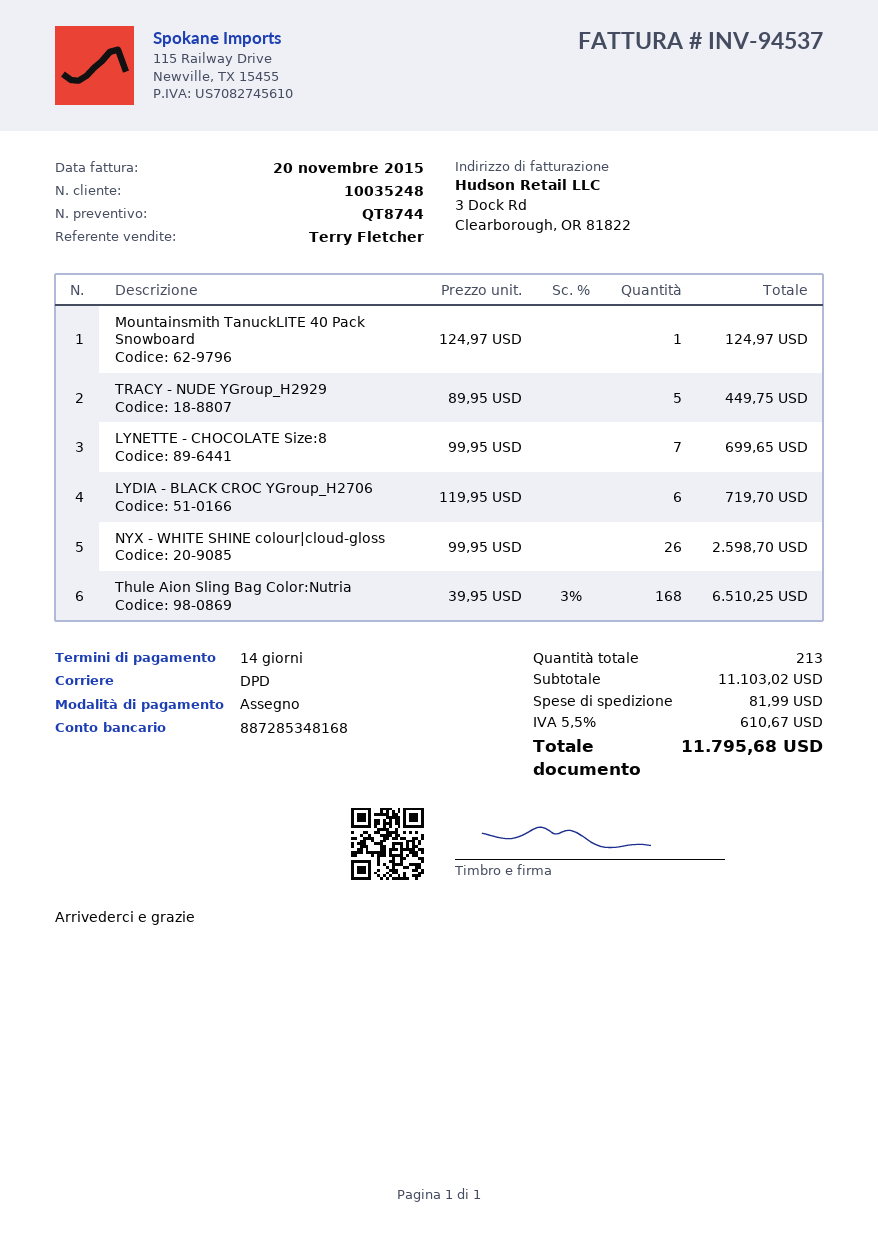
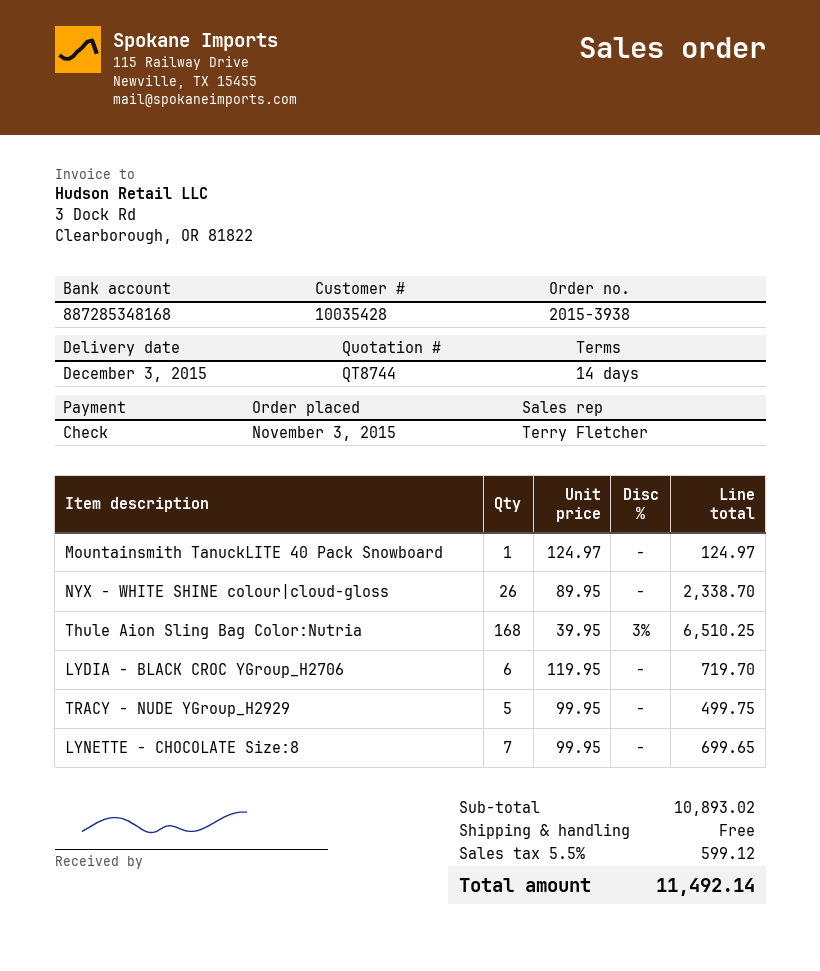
customer number: 10035248 -> 10035428
TRACY - NUDE YGroup_H2929: 5 x 89.95 = 449.75 -> 5 x 99.95 = 499.75
NYX - WHITE SHINE colour|cloud-gloss: 26 x 99.95 = 2598.70 -> 26 x 89.95 = 2338.70
subtotal: 11103.02 -> 10893.02
shipping: 81.99 -> 0.00
tax: 5.5% = 610.67 -> 5.5% = 599.12
total: 11795.68 -> 11492.14

